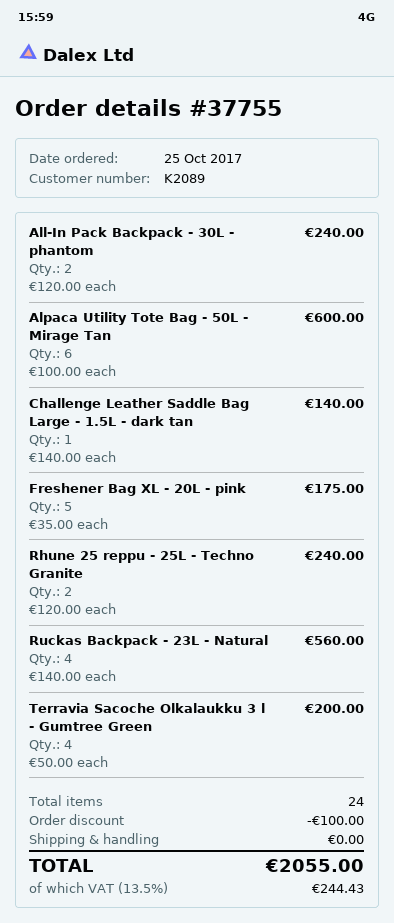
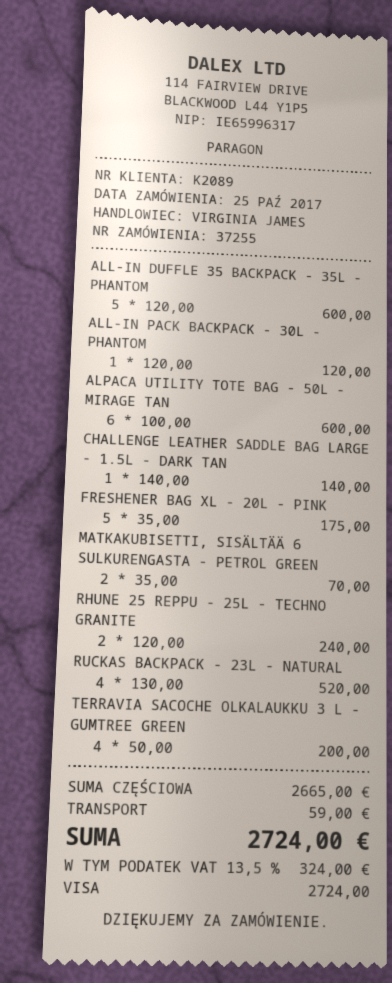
order number: 37755 -> 37255
All-In Pack Backpack - 30L - phantom: 2 x 120.00 = 240.00 -> 1 x 120.00 = 120.00
Ruckas Backpack - 23L - Natural: 4 x 140.00 = 560.00 -> 4 x 130.00 = 520.00
ALL-IN DUFFLE 35 BACKPACK - 35L - PHANTOM: none -> 5 x 120.00 = 600.00
MATKAKUBISETTI, SISÄLTÄÄ 6 SULKURENGASTA - PETROL GREEN: none -> 2 x 35.00 = 70.00
discount: 100.00 -> none
shipping: 0.00 -> 59.00
tax: 13.5% = 244.43 -> 13.5% = 324.00
total: 2055.00 -> 2724.00

